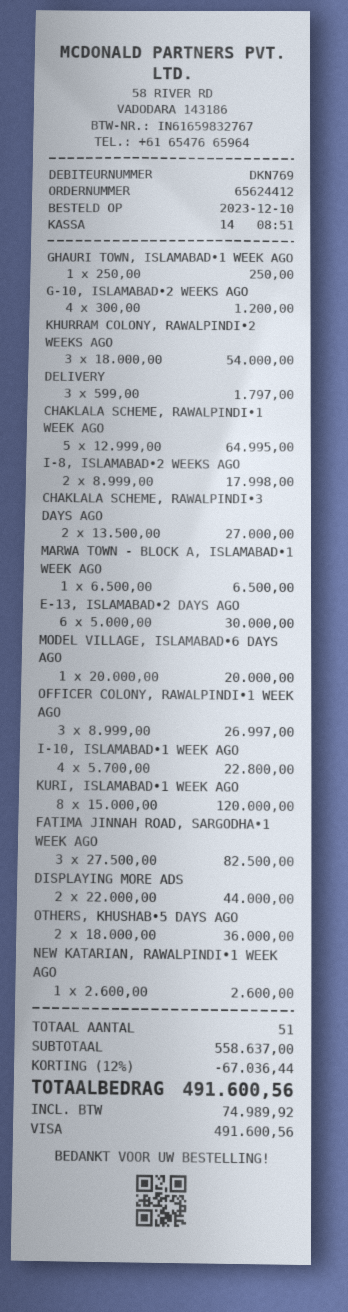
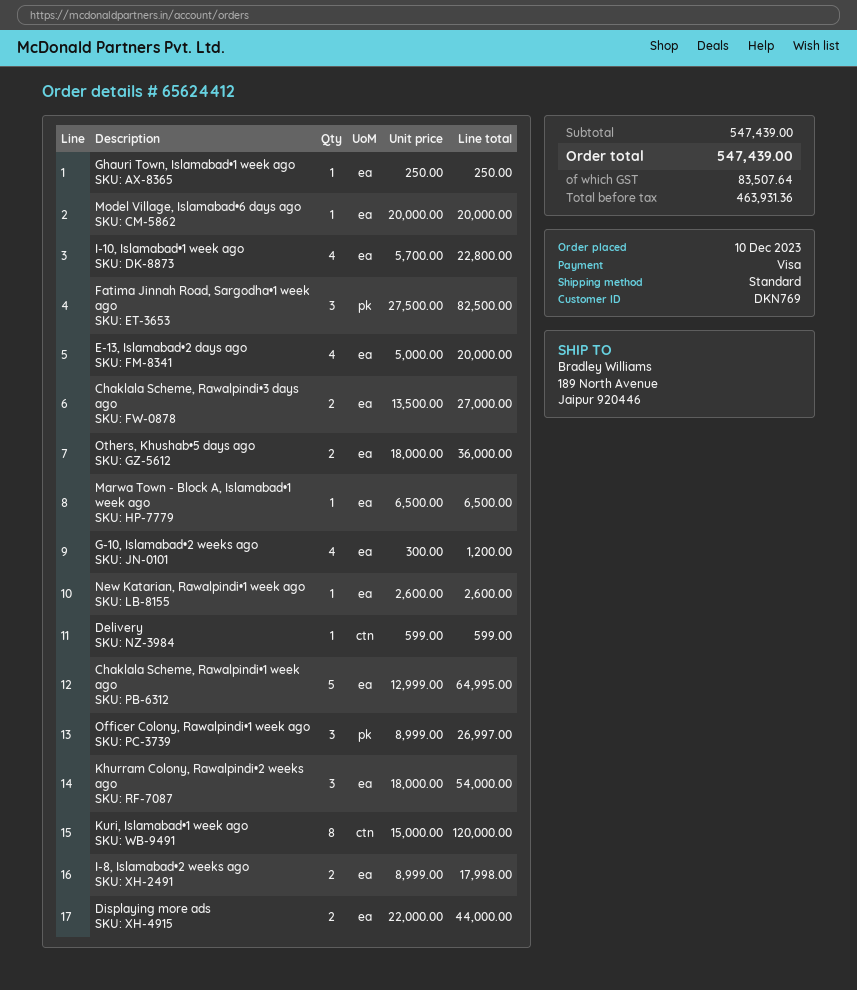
DELIVERY: 3 x 599.00 = 1797.00 -> 1 x 599.00 = 599.00
E-13, ISLAMABAD•2 DAYS AGO: 6 x 5000.00 = 30000.00 -> 4 x 5000.00 = 20000.00
subtotal: 558637.00 -> 547439.00
discount: 12% = 67036.44 -> none
tax: 74989.92 -> 83507.64
total: 491600.56 -> 547439.00

